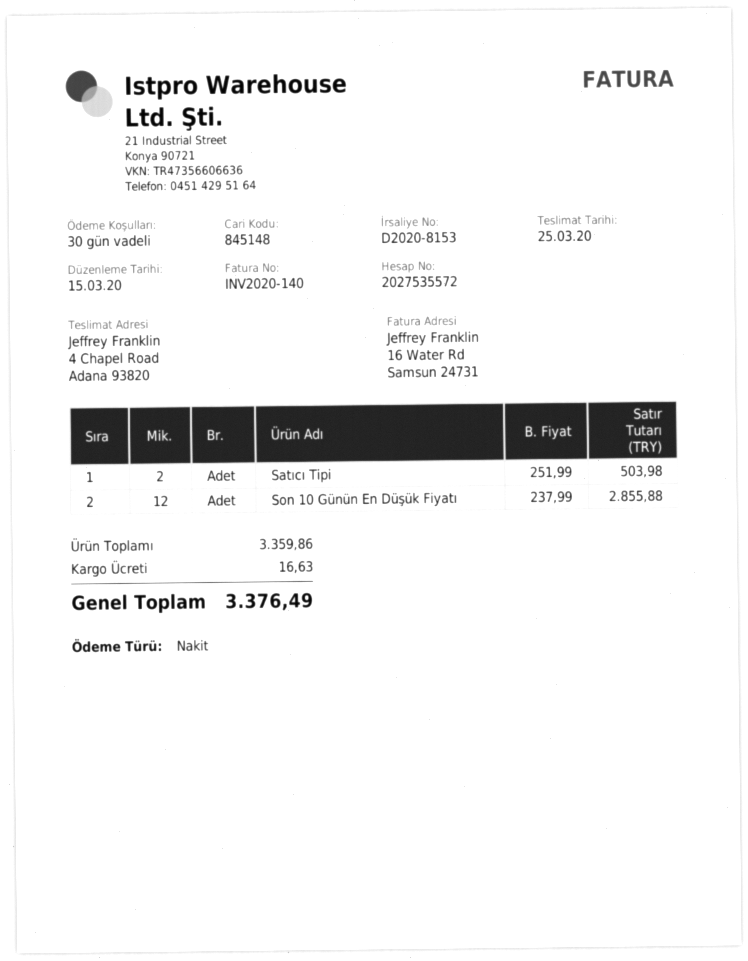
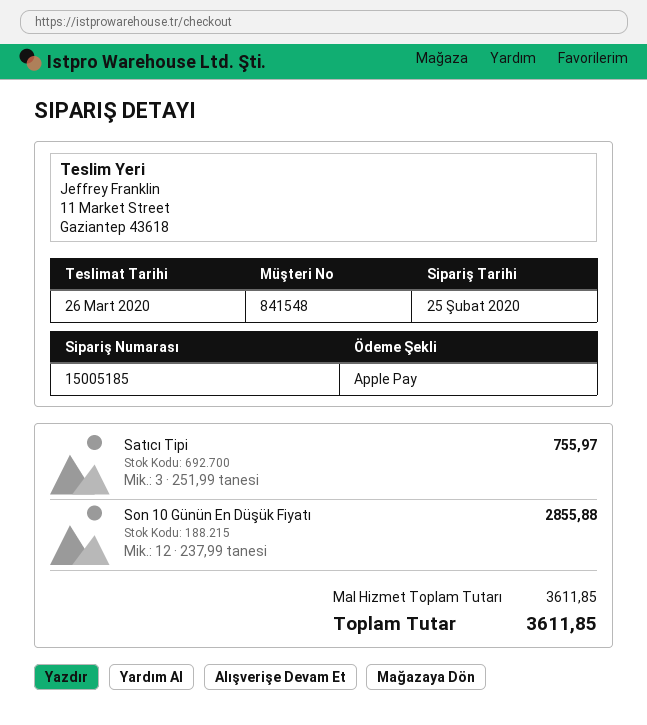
delivery date: 2020-03-25 -> 2020-03-26
customer number: 845148 -> 841548
payment method: cash -> Apple Pay
ship to: 4 Chapel Road, Adana 93820 -> 11 Market Street, Gaziantep 43618
Satıcı Tipi: 2 x 251.99 = 503.98 -> 3 x 251.99 = 755.97
subtotal: 3359.86 -> 3611.85
shipping: 16.63 -> none
total: 3376.49 -> 3611.85

